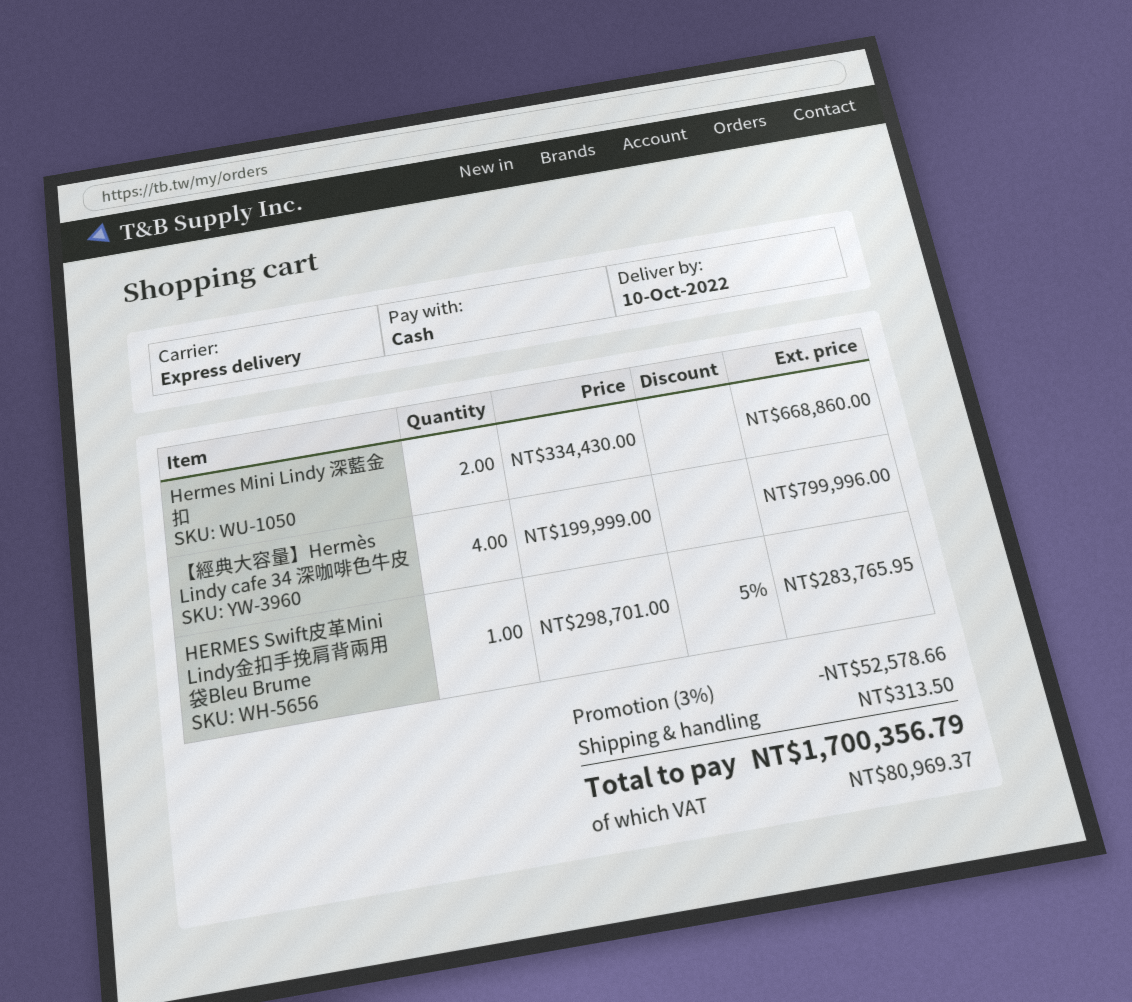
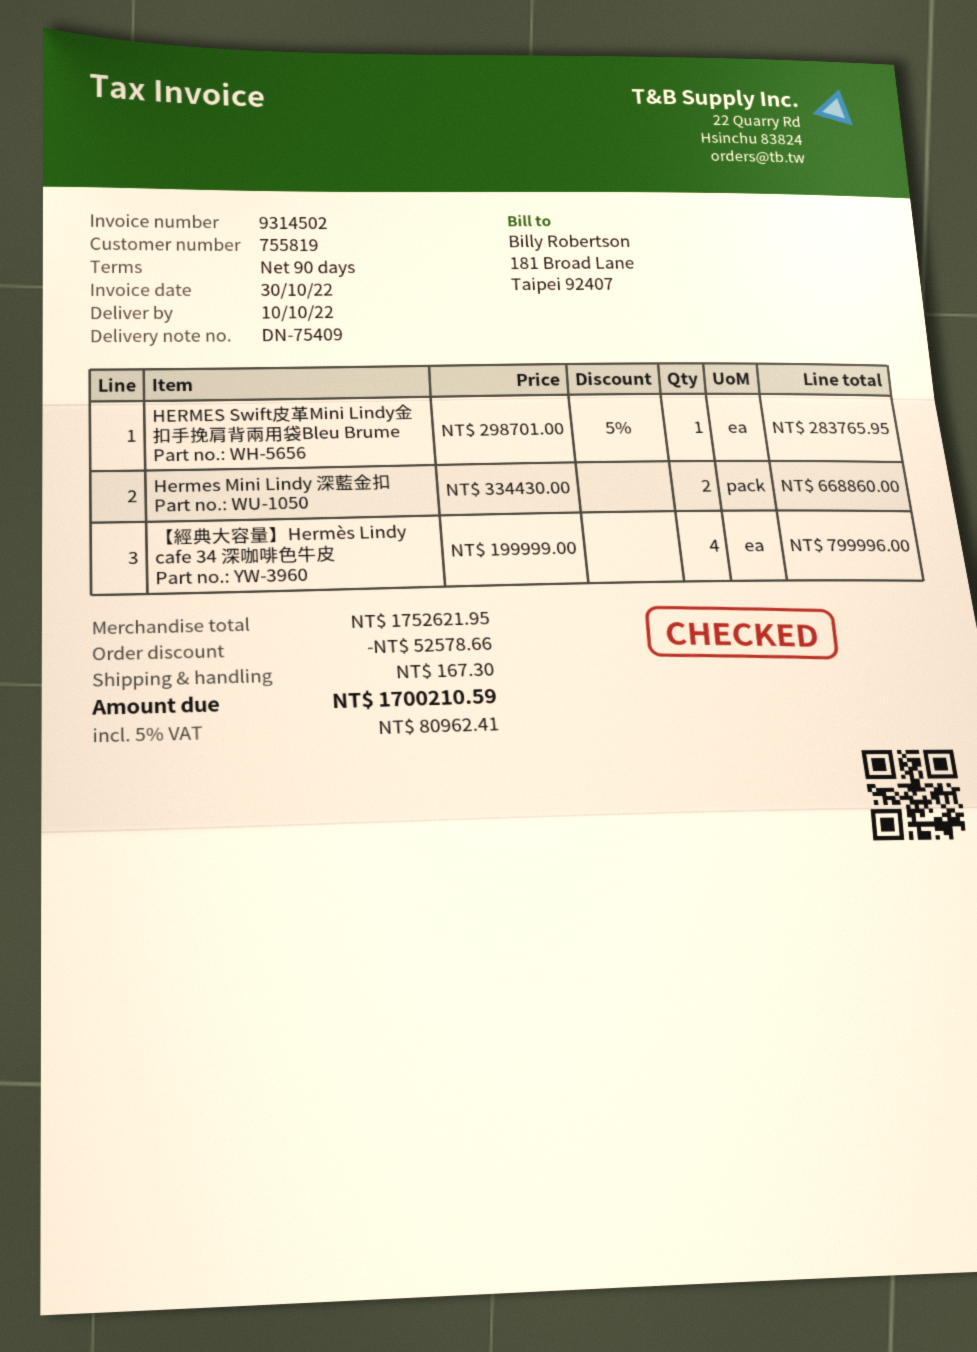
shipping: 313.50 -> 167.30
tax: 80969.37 -> 80962.41
total: 1700356.79 -> 1700210.59

